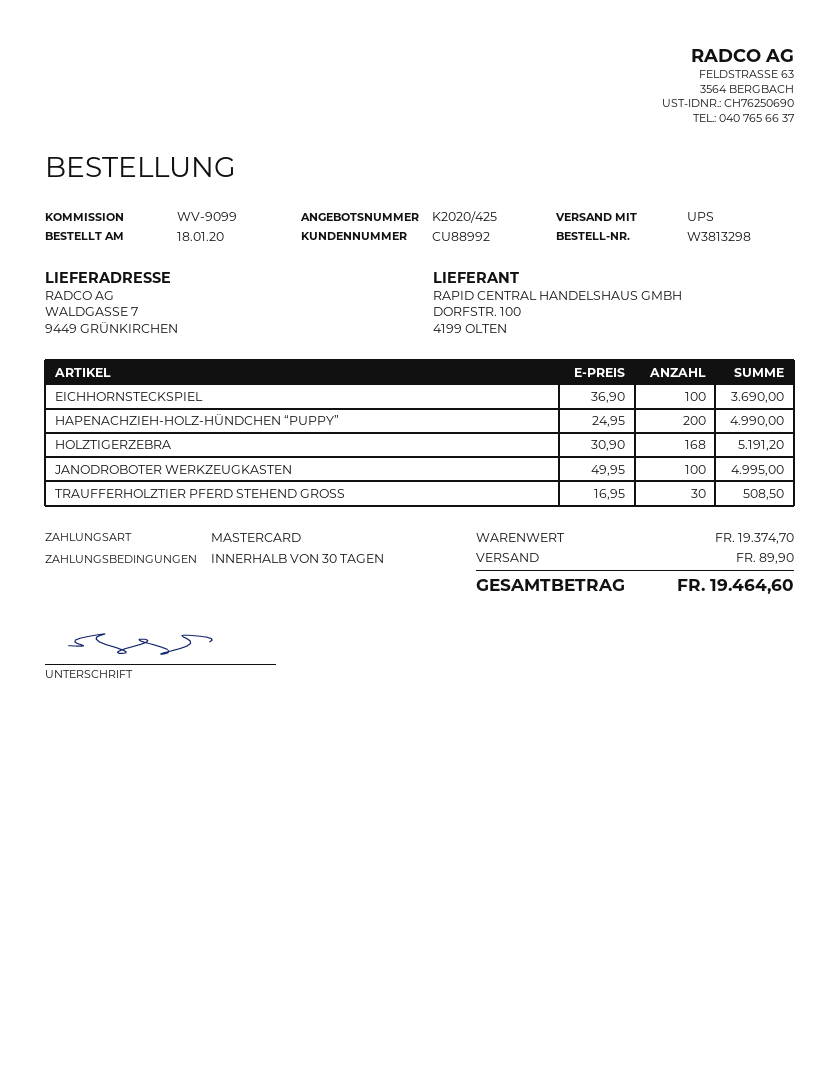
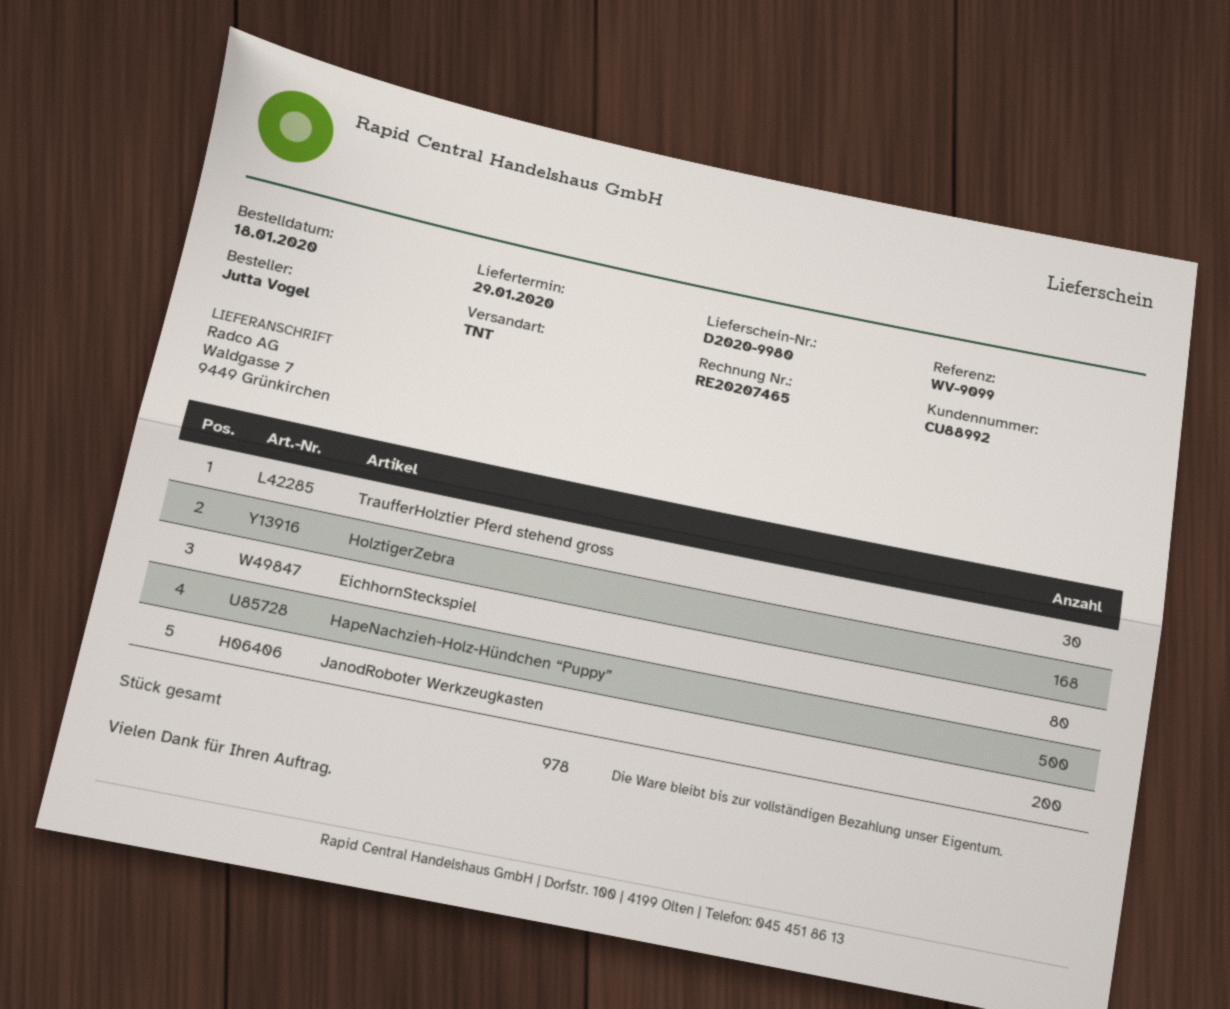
shipping method: UPS -> TNT
EICHHORNSTECKSPIEL: 100 -> 80
HAPENACHZIEH-HOLZ-HÜNDCHEN “PUPPY”: 200 -> 500
JANODROBOTER WERKZEUGKASTEN: 100 -> 200

